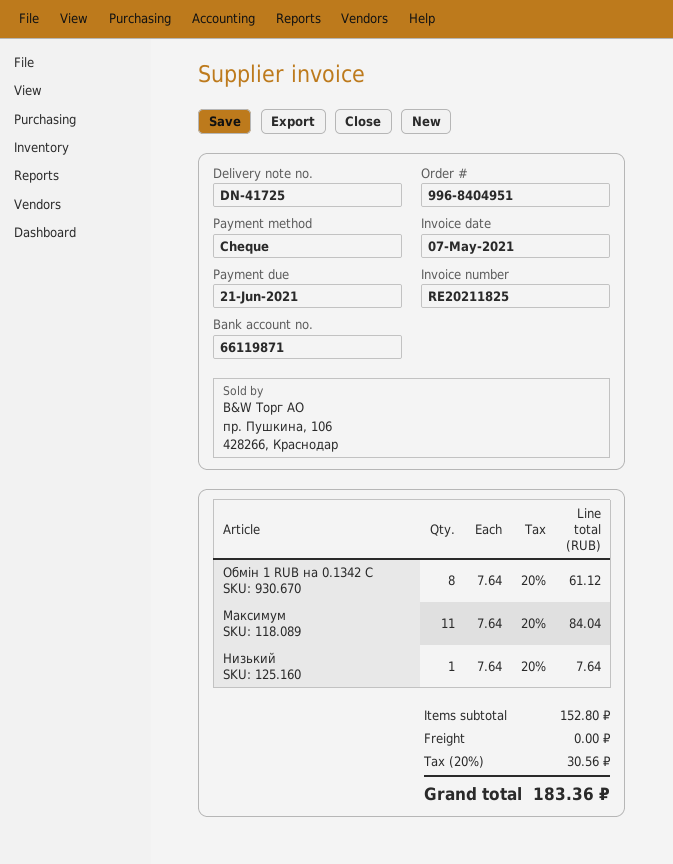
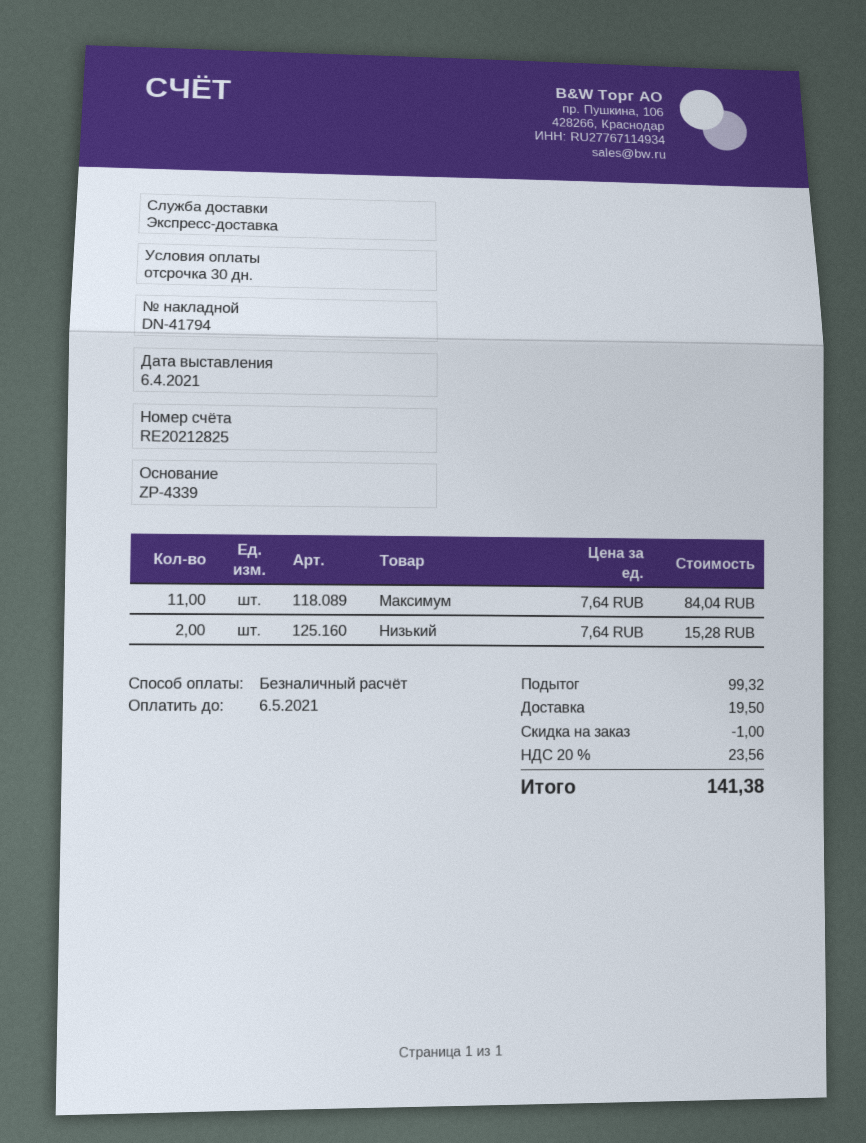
delivery note number: DN-41725 -> DN-41794
invoice number: RE20211825 -> RE20212825
invoice date: 2021-05-07 -> 2021-04-06
due date: 2021-06-21 -> 2021-05-06
payment method: cheque -> bank transfer
Обмін 1 RUB на 0.1342 C: 8 x 7.64 = 61.12 -> none
Низький: 1 x 7.64 = 7.64 -> 2 x 7.64 = 15.28
subtotal: 152.80 -> 99.32
discount: none -> 1.00
shipping: 0.00 -> 19.50
tax: 20% = 30.56 -> 20% = 23.56
total: 183.36 -> 141.38

